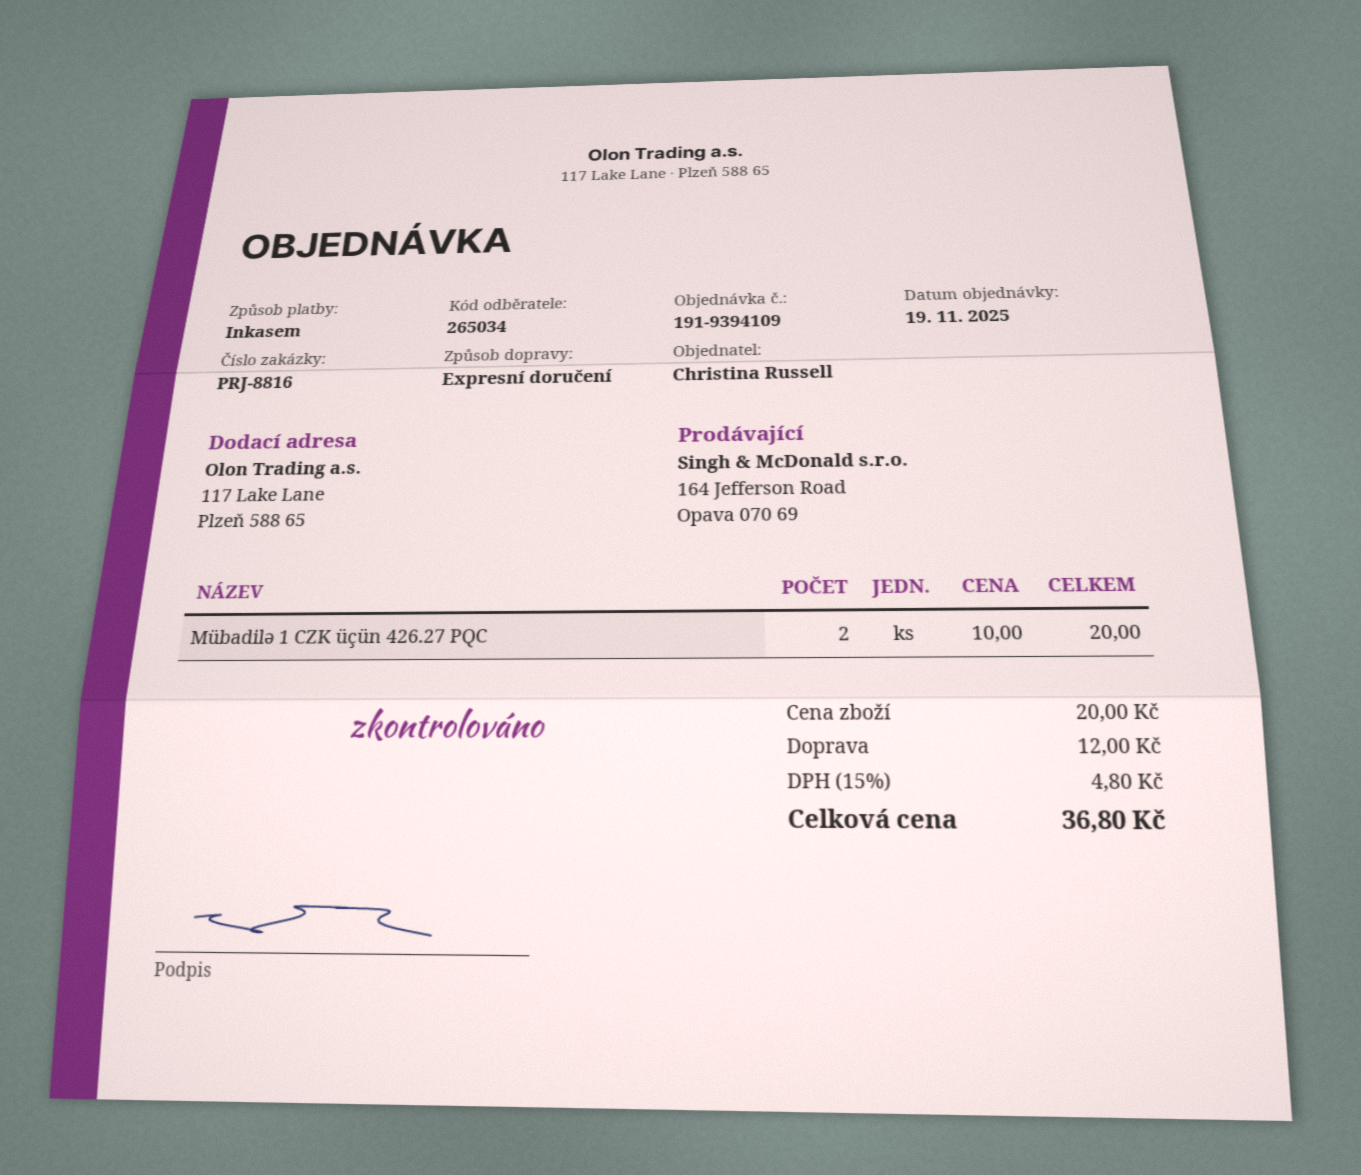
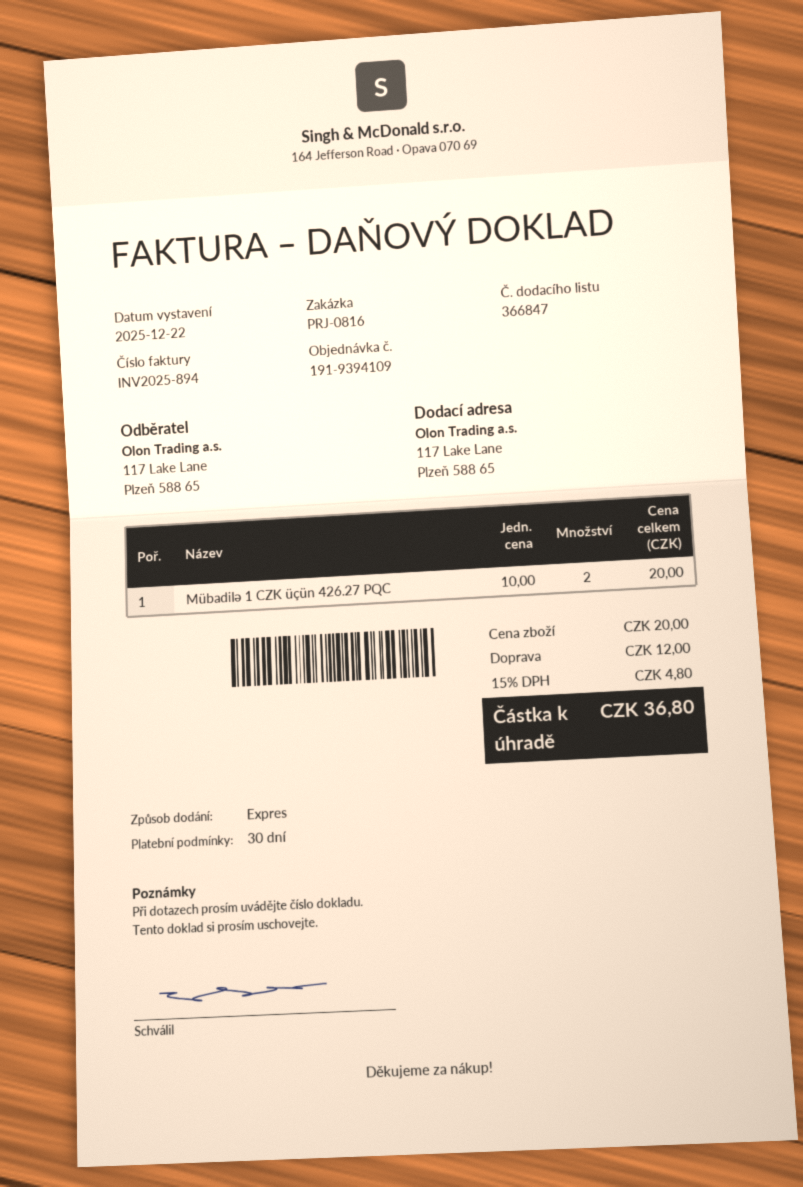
reference: PRJ-8816 -> PRJ-0816

